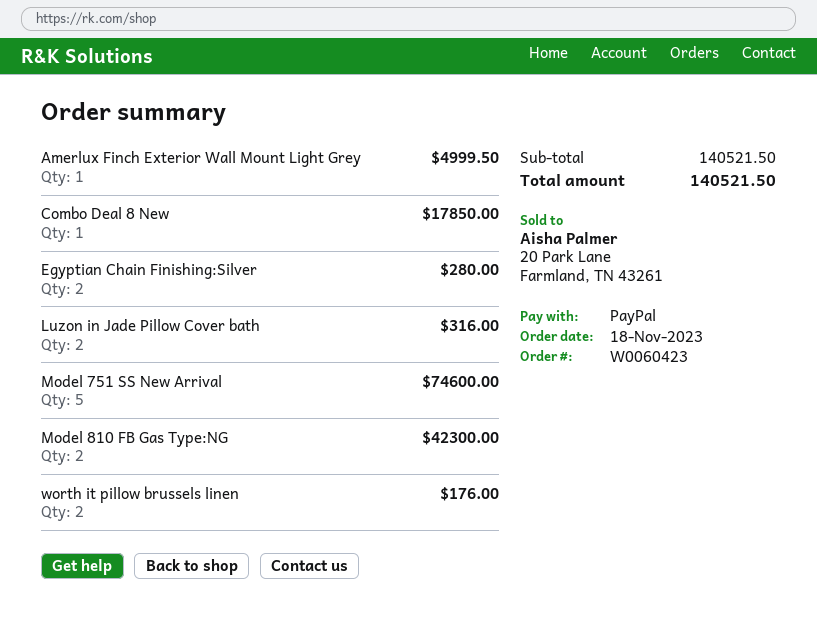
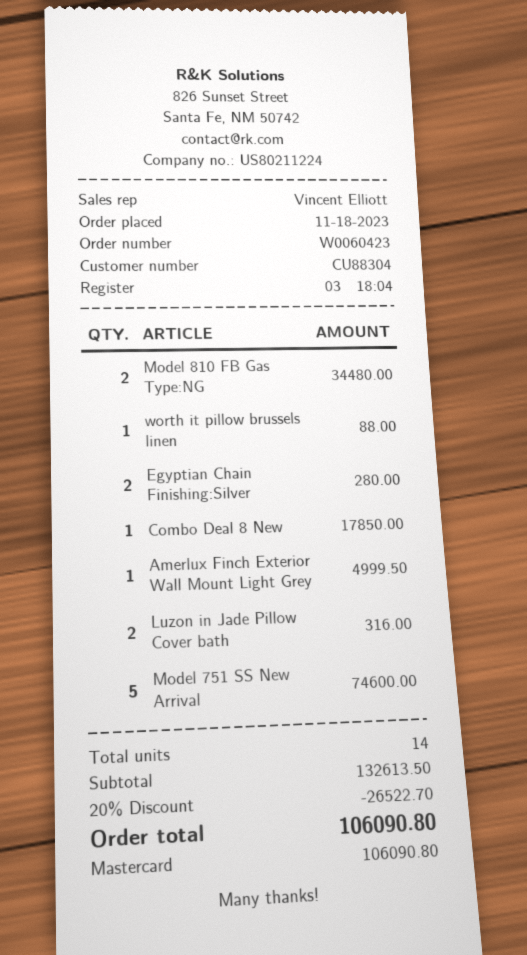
payment method: PayPal -> Mastercard
Model 810 FB Gas Type:NG: 2 for 42300.00 -> 2 for 34480.00
worth it pillow brussels linen: 2 for 176.00 -> 1 for 88.00
subtotal: 140521.50 -> 132613.50
discount: none -> 20% = 26522.70
total: 140521.50 -> 106090.80

